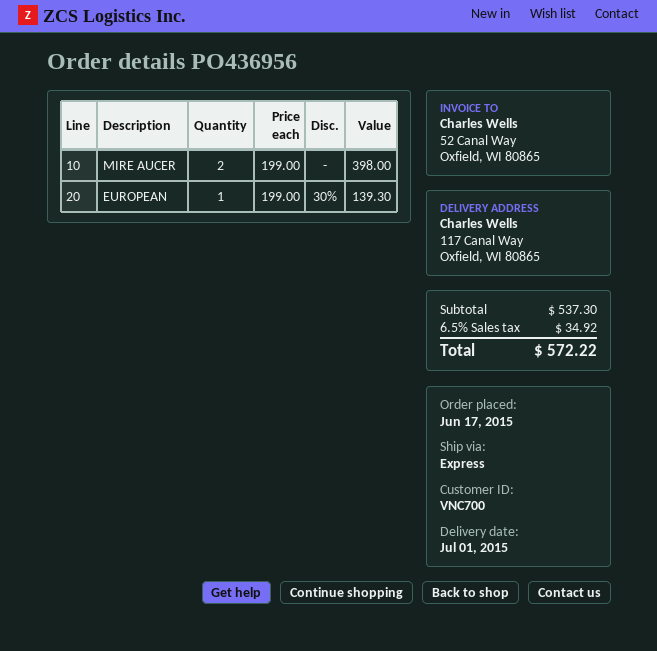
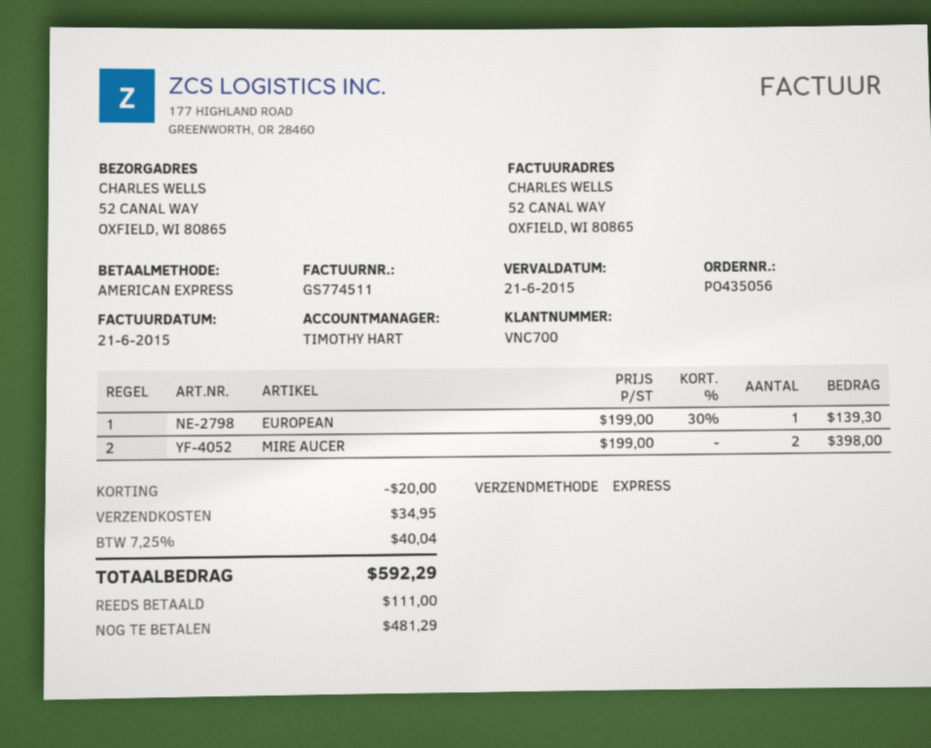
order number: PO436956 -> PO435056
ship to: 117 Canal Way, Oxfield, WI 80865 -> 52 CANAL WAY, OXFIELD, WI 80865
discount: none -> 20.00
shipping: none -> 34.95
tax: 6.5% = 34.92 -> 7.25% = 40.04
total: 572.22 -> 592.29

